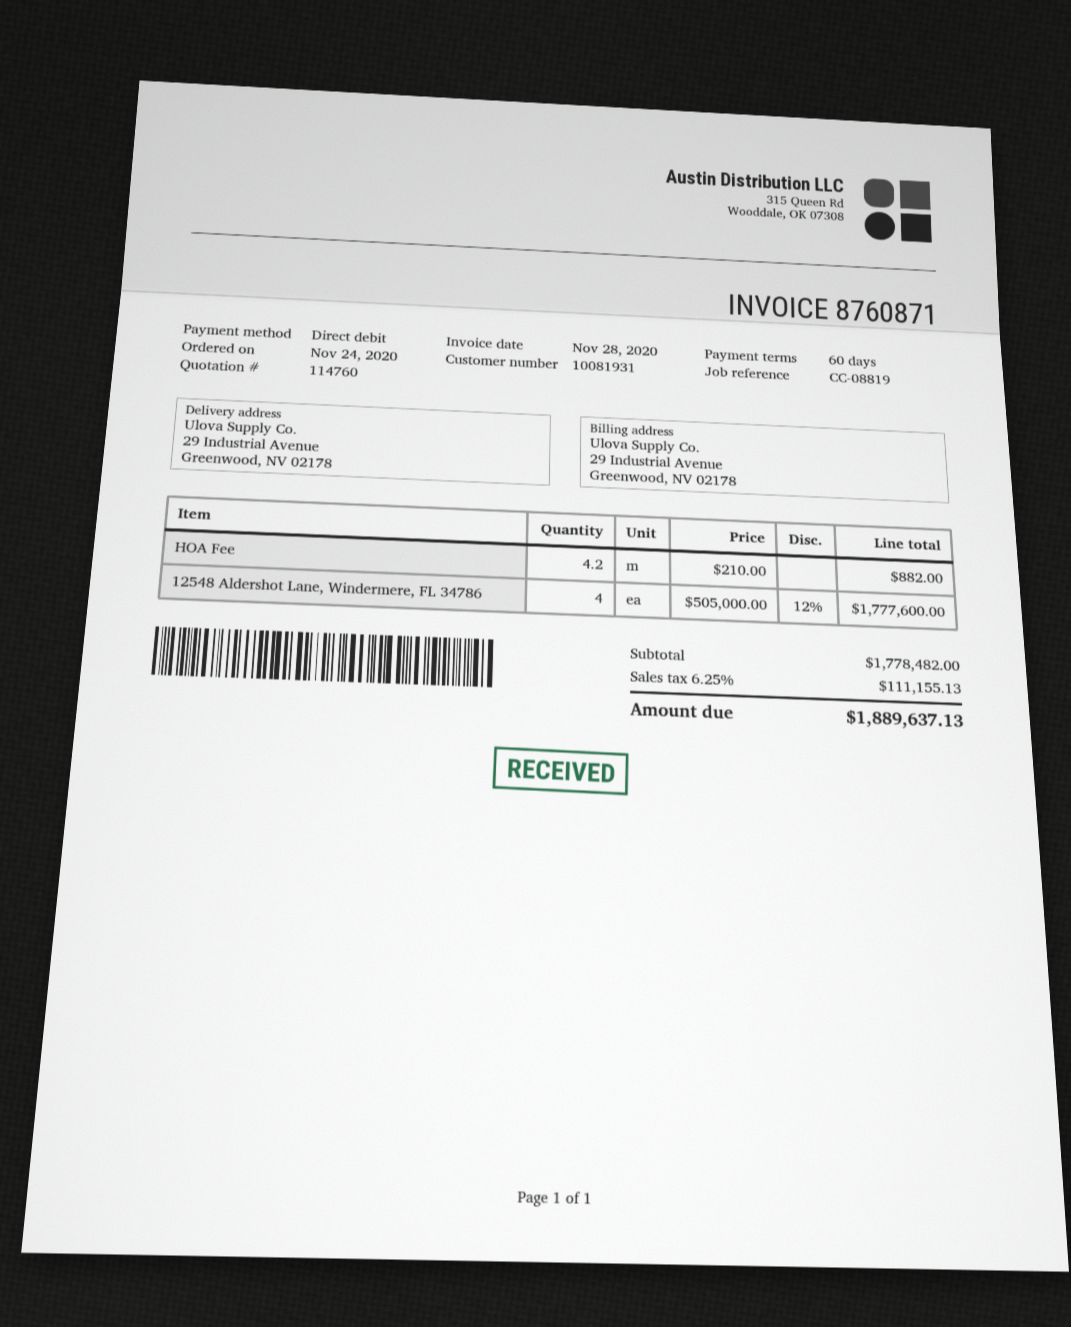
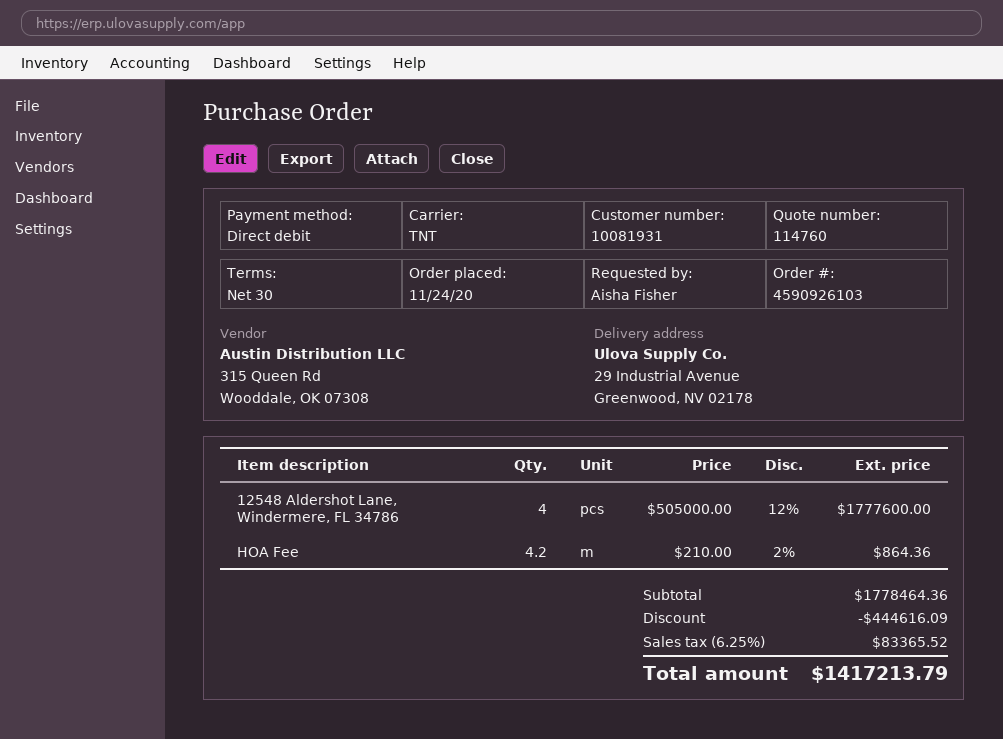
payment terms: 60 days -> 30 days
HOA Fee: 4.2 x 210.00 = 882.00 -> 4.2 x 210.00 - 2% = 864.36
subtotal: 1778482.00 -> 1778464.36
discount: none -> 444616.09
tax: 6.25% = 111155.13 -> 6.25% = 83365.52
total: 1889637.13 -> 1417213.79

